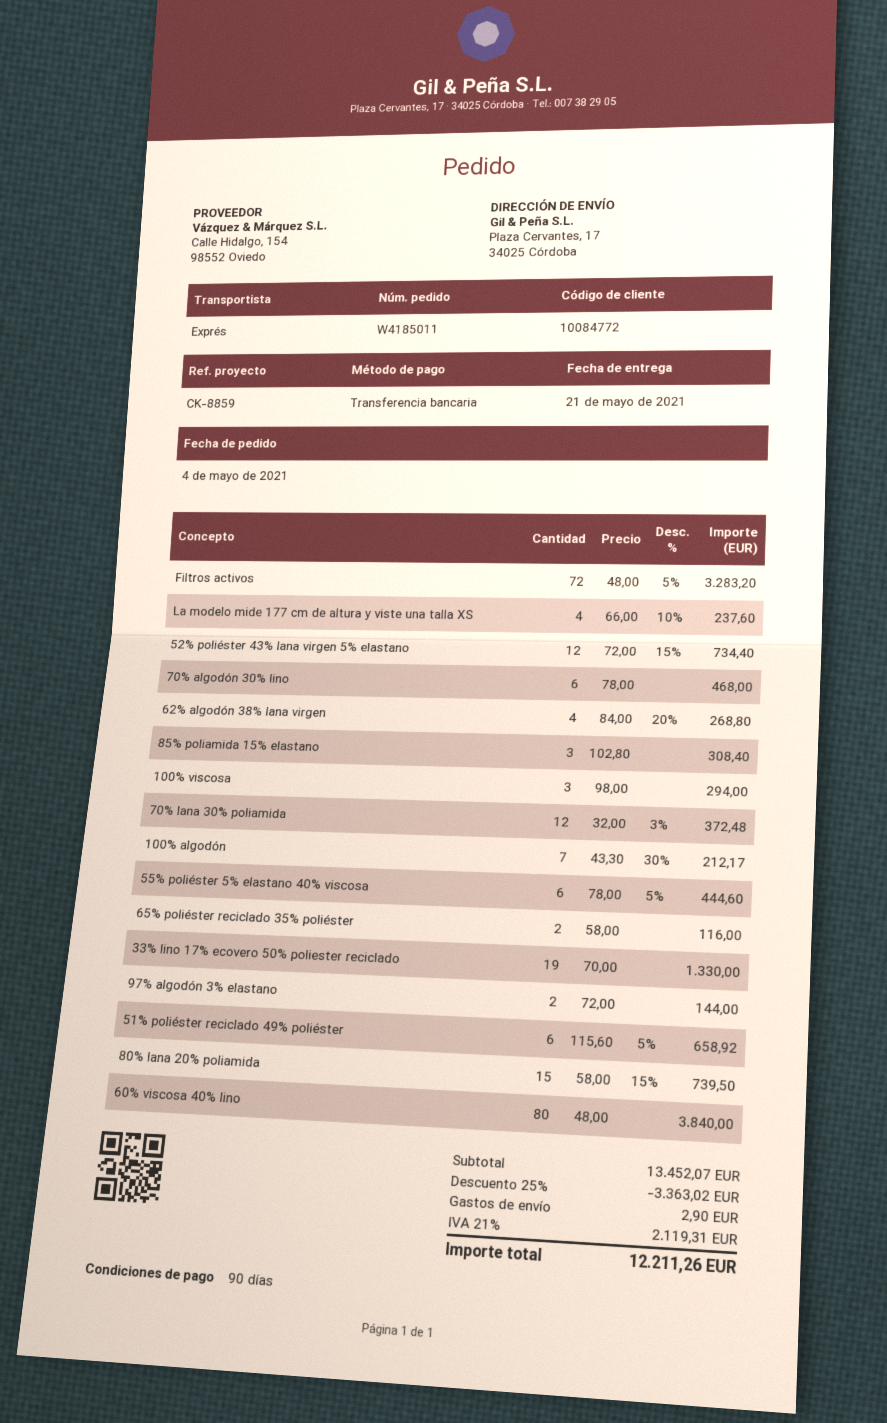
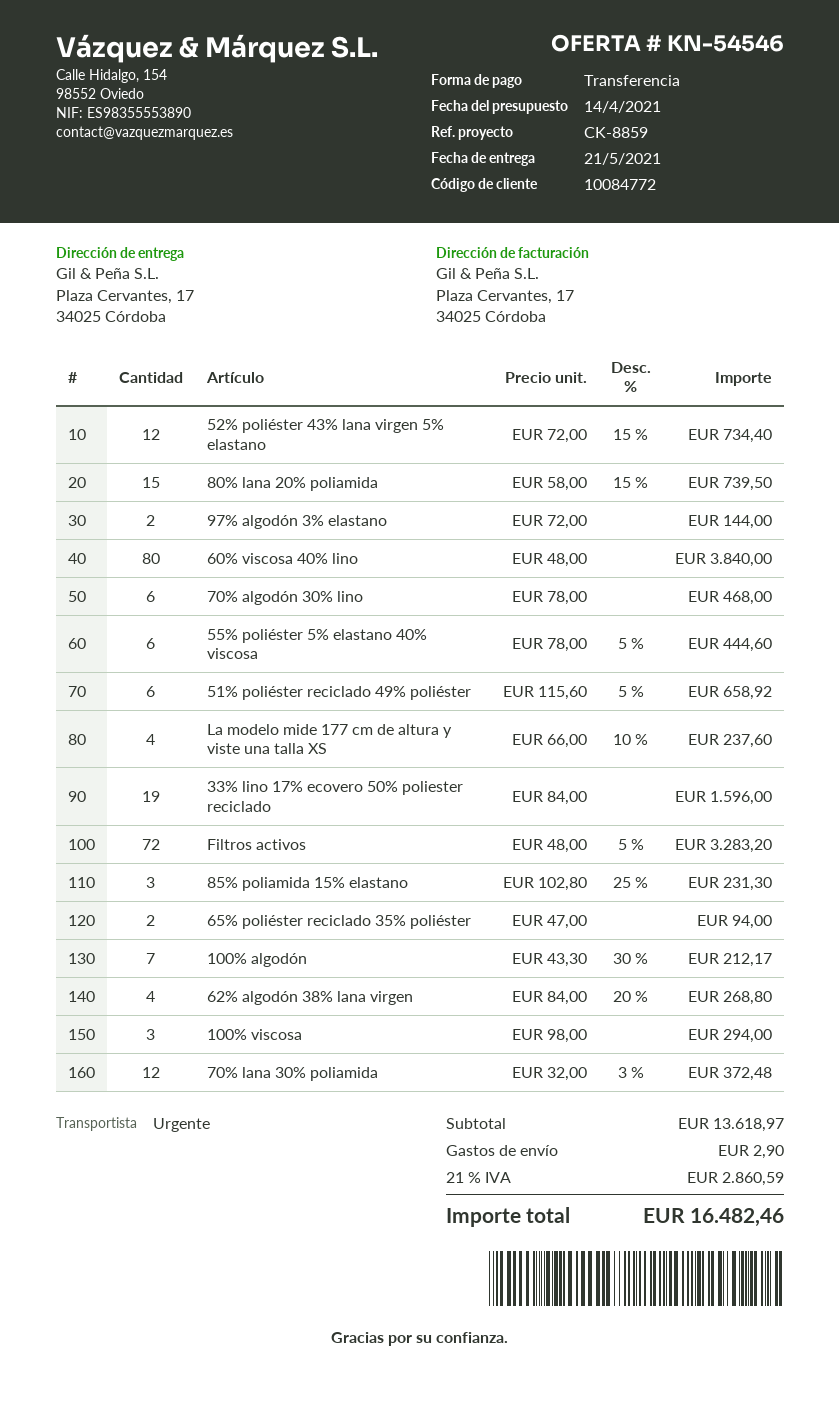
85% poliamida 15% elastano: 3 x 102.80 = 308.40 -> 3 x 102.80 - 25% = 231.30
65% poliéster reciclado 35% poliéster: 2 x 58.00 = 116.00 -> 2 x 47.00 = 94.00
33% lino 17% ecovero 50% poliester reciclado: 19 x 70.00 = 1330.00 -> 19 x 84.00 = 1596.00
subtotal: 13452.07 -> 13618.97
discount: 25% = 3363.02 -> none
tax: 21% = 2119.31 -> 21% = 2860.59
total: 12211.26 -> 16482.46

